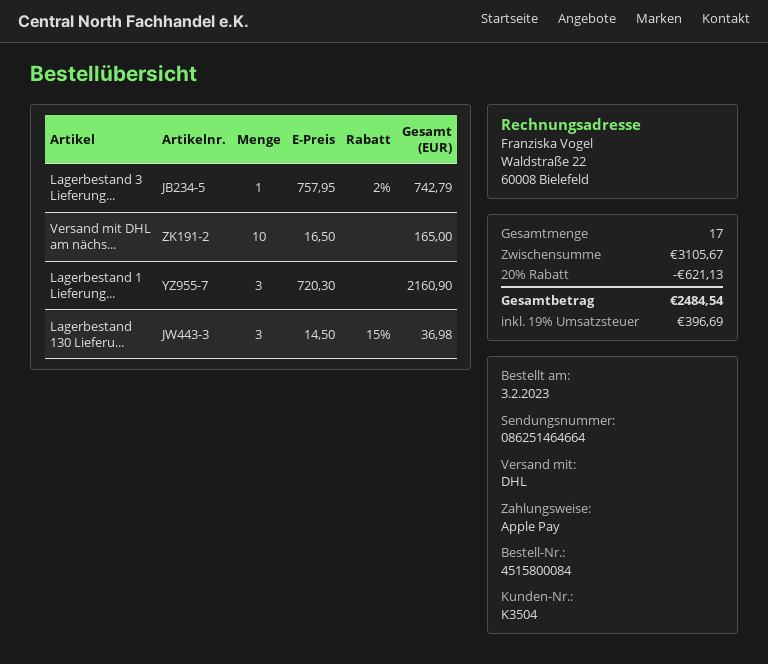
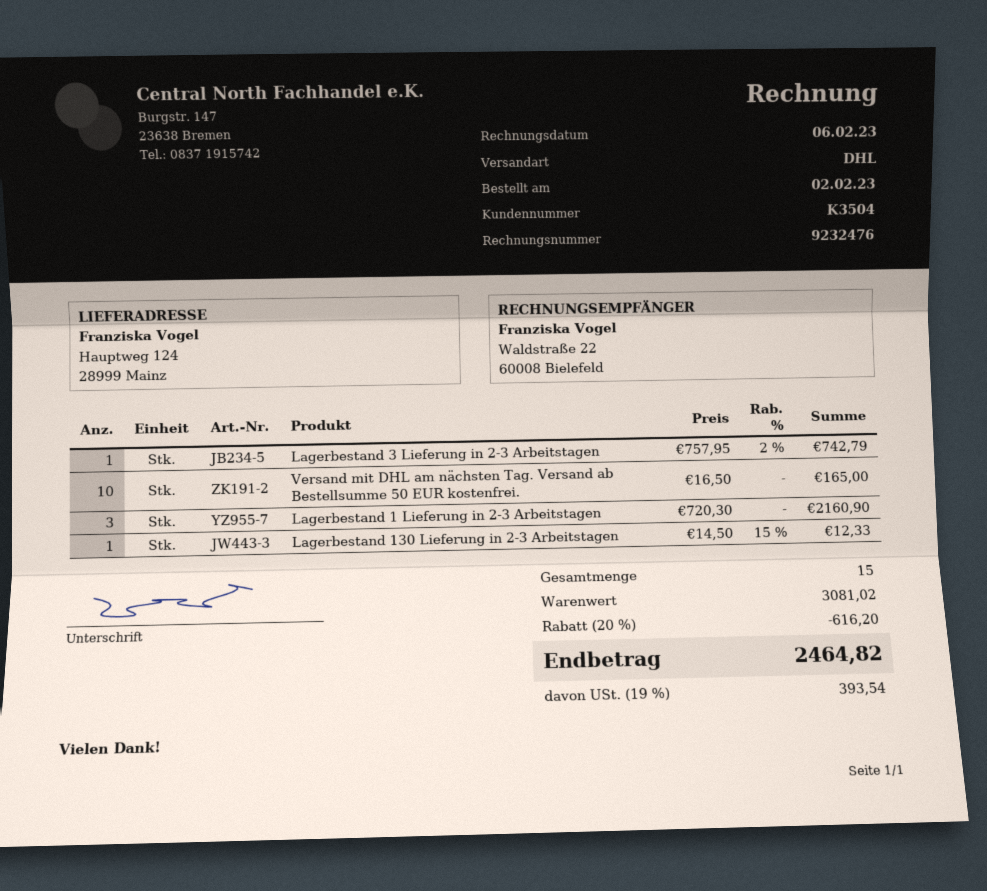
order date: 2023-02-03 -> 2023-02-02
Lagerbestand 130 Lieferu...: 3 x 14.50 - 15% = 36.98 -> 1 x 14.50 - 15% = 12.33
total quantity: 17 -> 15
subtotal: 3105.67 -> 3081.02
discount: 20% = 621.13 -> 20% = 616.20
tax: 19% = 396.69 -> 19% = 393.54
total: 2484.54 -> 2464.82

